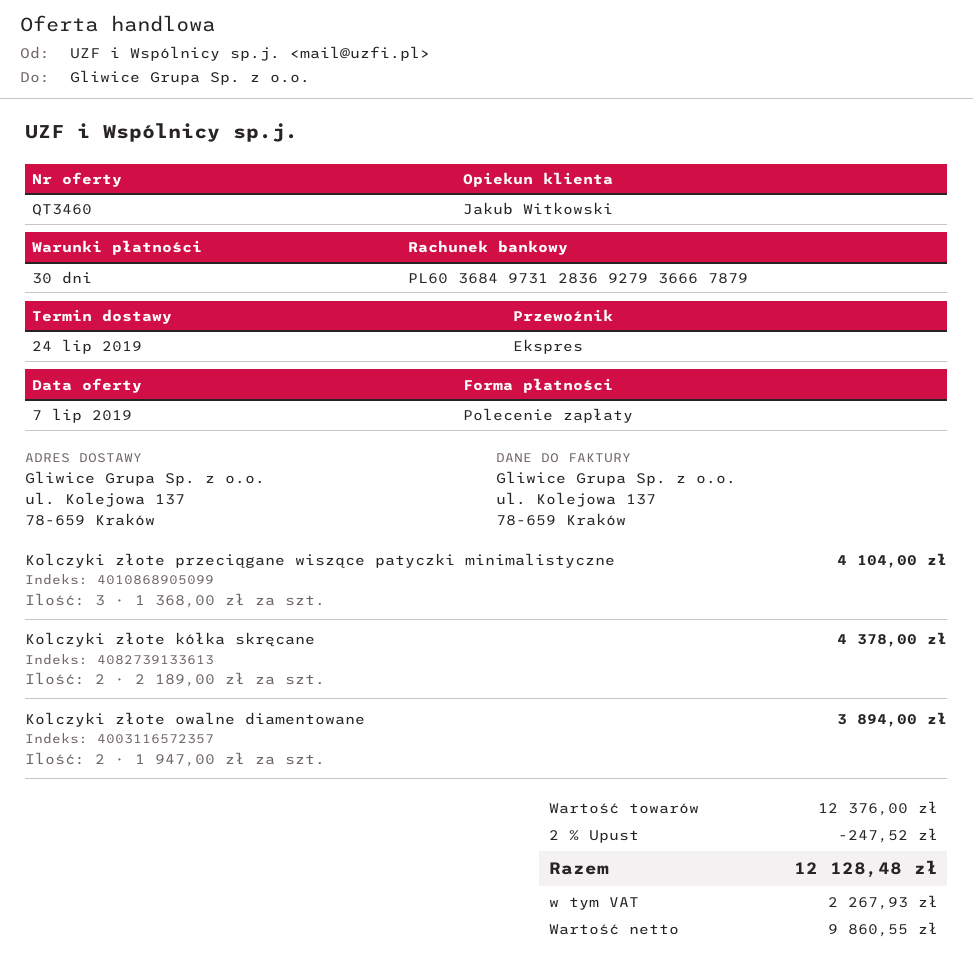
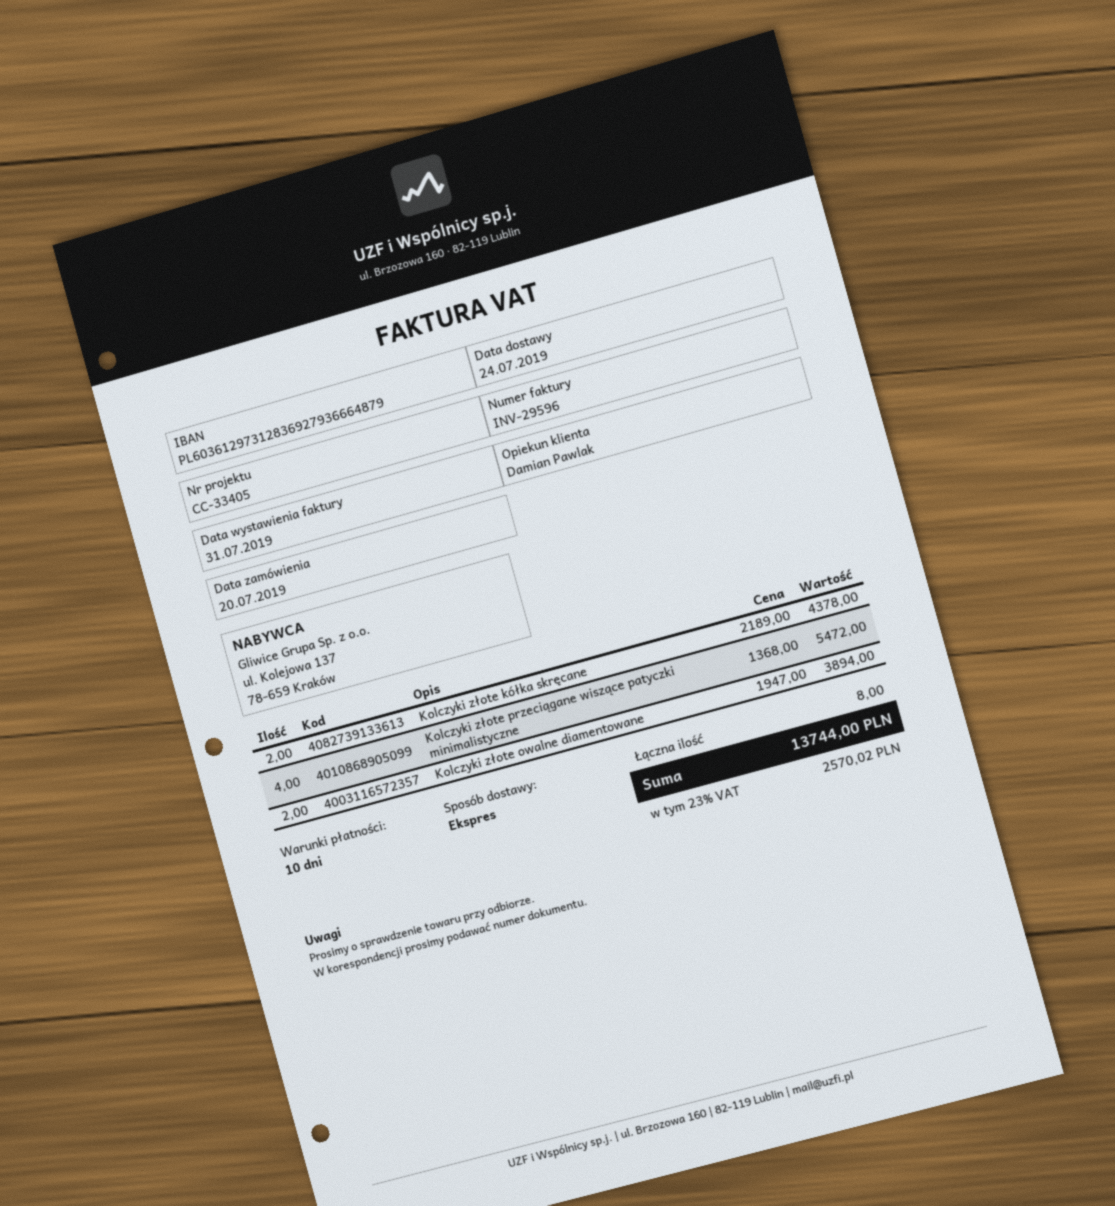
payment terms: 30 days -> 10 days
sales rep: Jakub Witkowski -> Damian Pawlak
bank account: PL60368497312836927936667879 -> PL60361297312836927936664879
Kolczyki złote przeciągane wiszące patyczki minimalistyczne: 3 x 1368.00 = 4104.00 -> 4 x 1368.00 = 5472.00
discount: 2% = 247.52 -> none
tax: 2267.93 -> 2570.02
total: 12128.48 -> 13744.00

